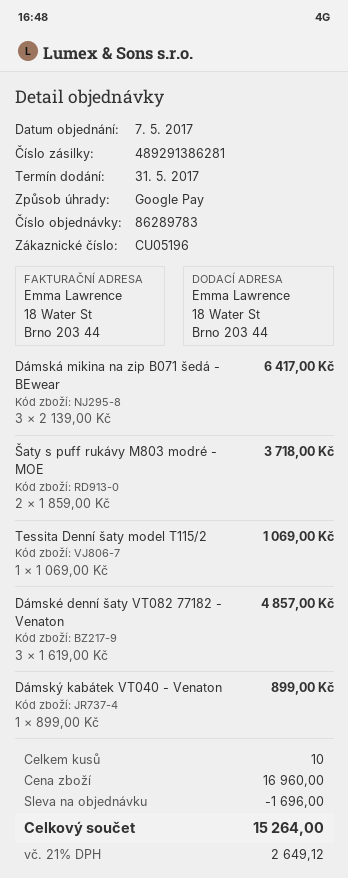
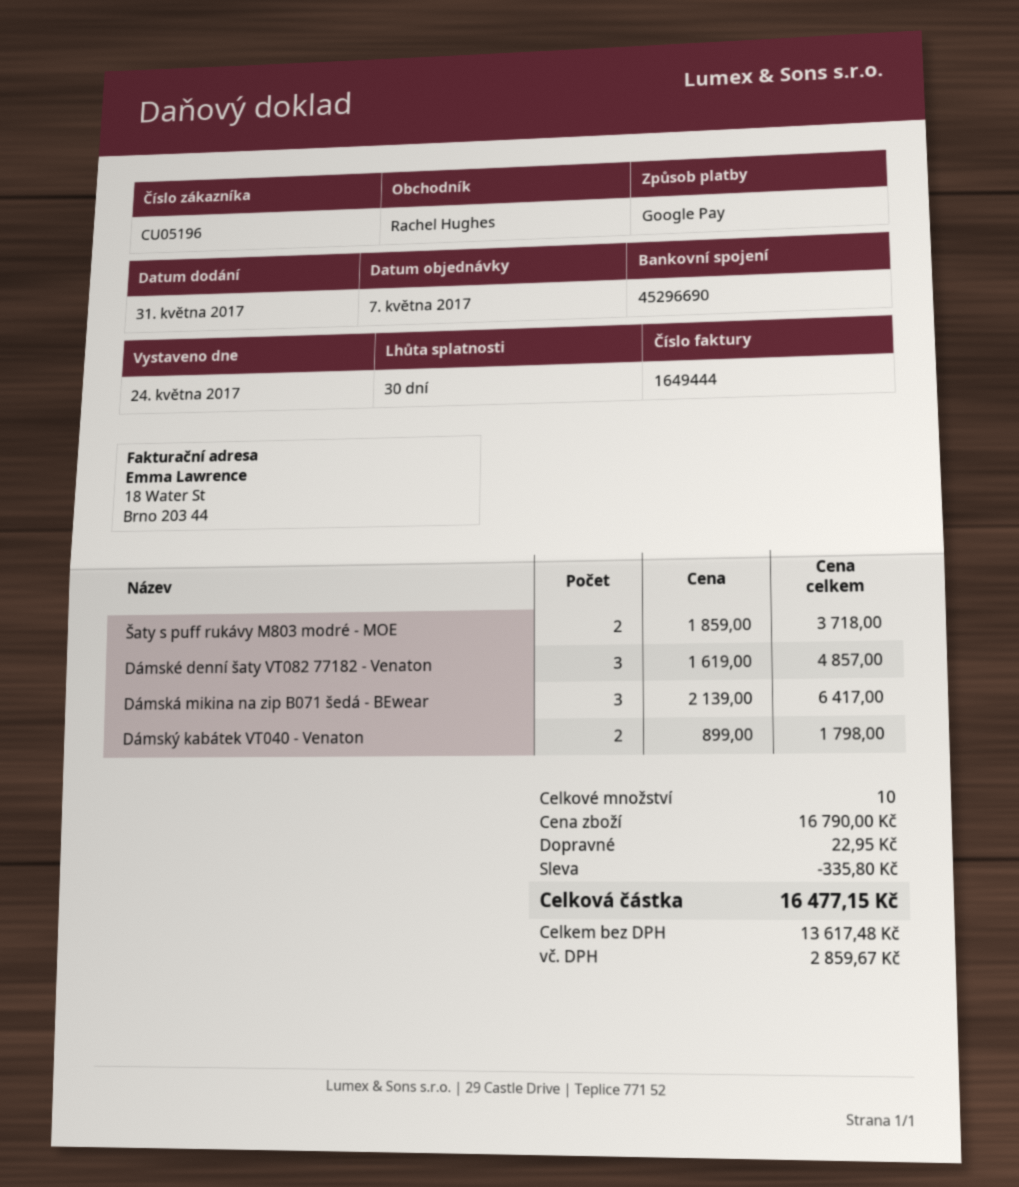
Tessita Denní šaty model T115/2: 1 x 1069.00 = 1069.00 -> none
Dámský kabátek VT040 - Venaton: 1 x 899.00 = 899.00 -> 2 x 899.00 = 1798.00
subtotal: 16960.00 -> 16790.00
discount: 1696.00 -> 335.80
shipping: none -> 22.95
tax: 2649.12 -> 2859.67
total: 15264.00 -> 16477.15

